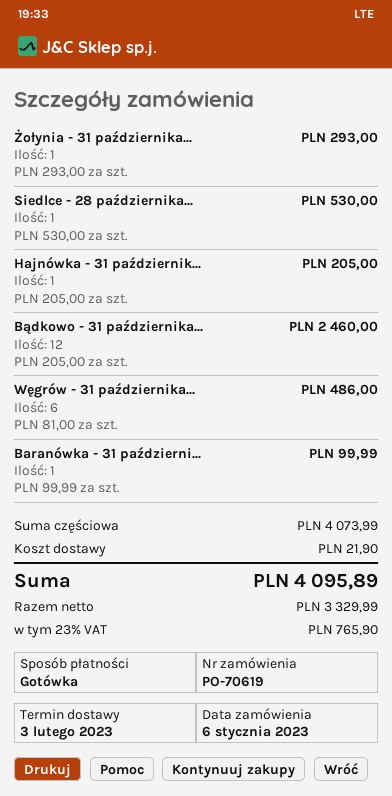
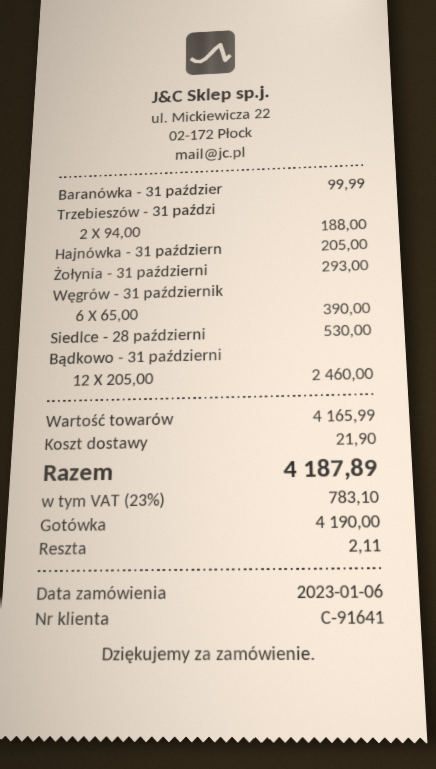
Węgrów - 31 października...: 6 x 81.00 = 486.00 -> 6 x 65.00 = 390.00
Trzebieszów - 31 paździ: none -> 2 x 94.00 = 188.00
subtotal: 4073.99 -> 4165.99
tax: 23% = 765.90 -> 23% = 783.10
total: 4095.89 -> 4187.89

